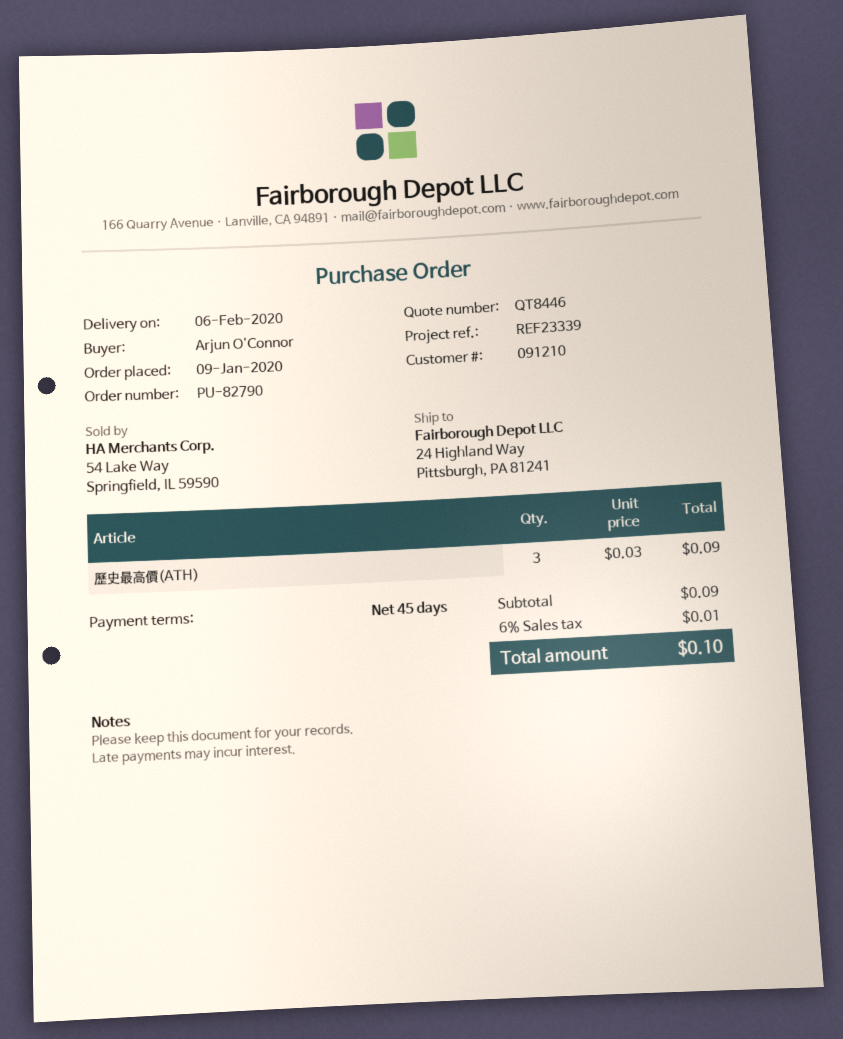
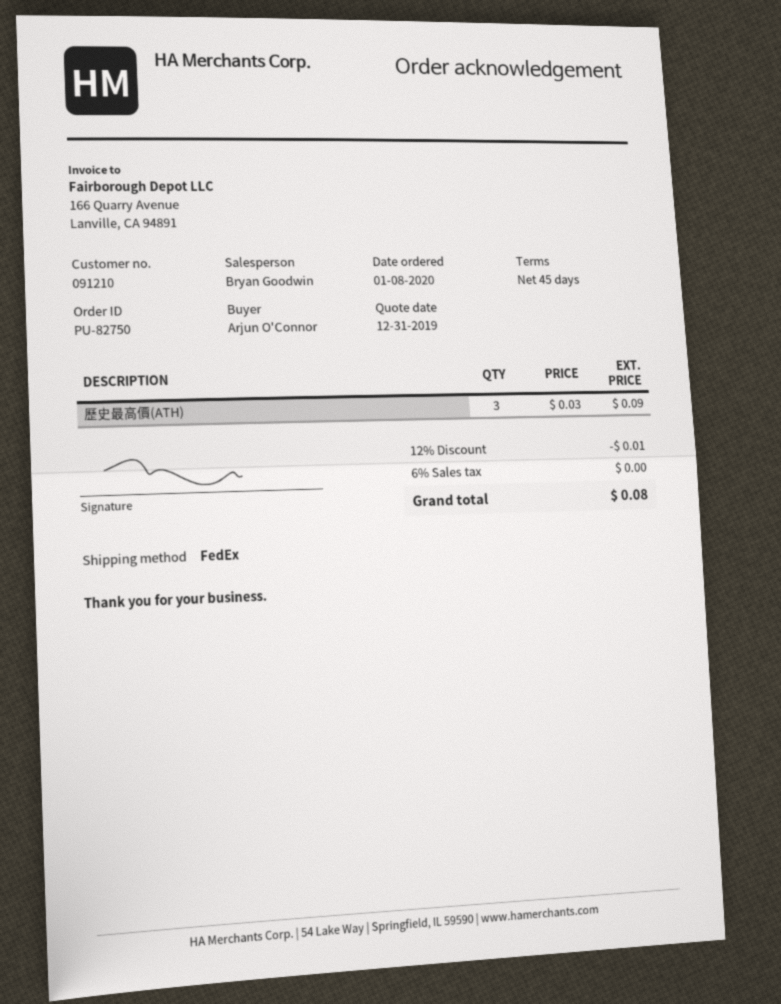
order number: PU-82790 -> PU-82750
order date: 2020-01-09 -> 2020-01-08
discount: none -> 12% = 0.01
tax: 6% = 0.01 -> 6% = 0.00
total: 0.10 -> 0.08

